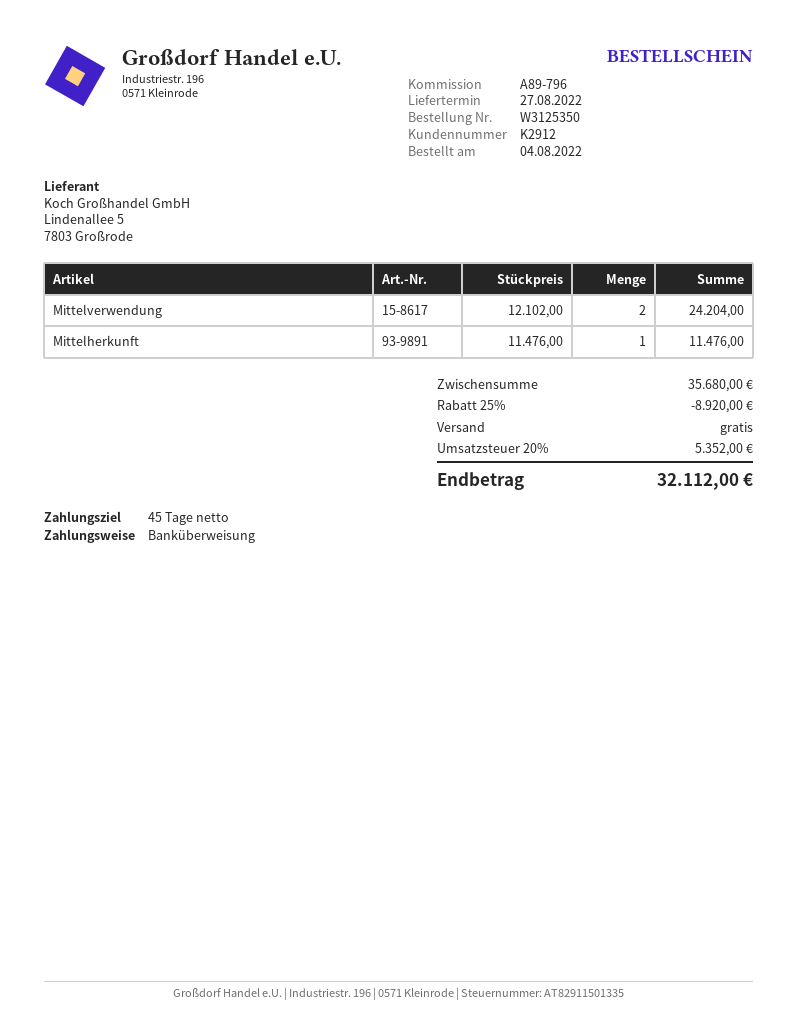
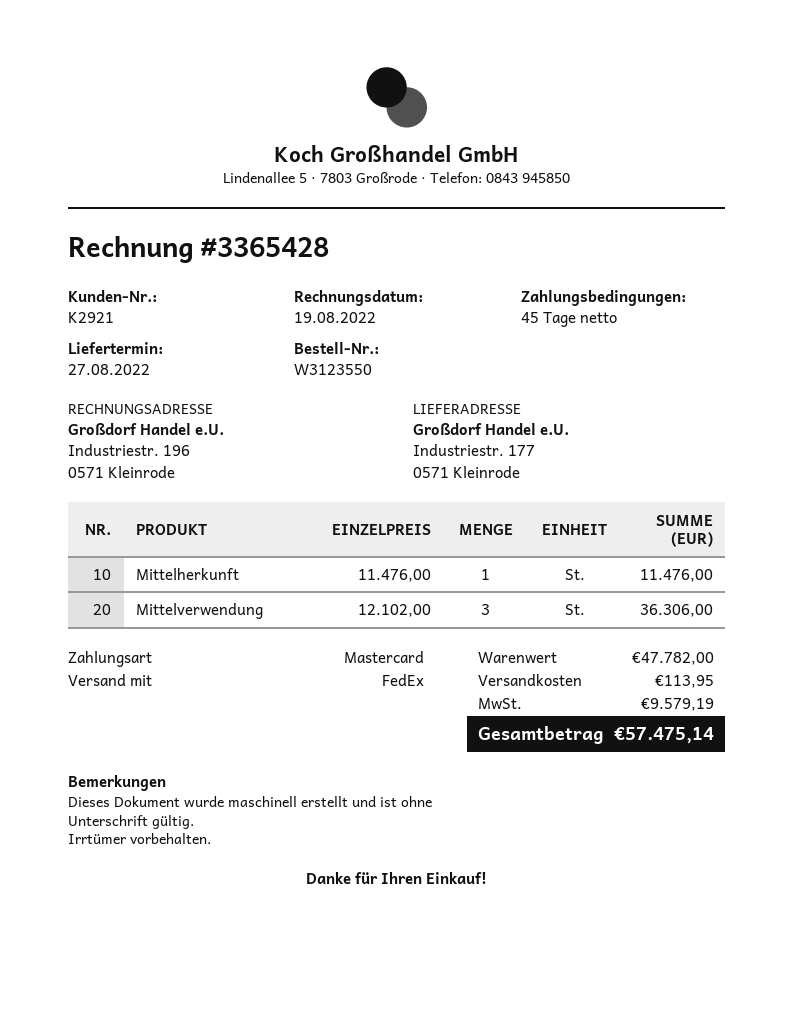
order number: W3125350 -> W3123550
customer number: K2912 -> K2921
payment method: bank transfer -> Mastercard
Mittelverwendung: 2 x 12102.00 = 24204.00 -> 3 x 12102.00 = 36306.00
subtotal: 35680.00 -> 47782.00
discount: 25% = 8920.00 -> none
shipping: 0.00 -> 113.95
tax: 5352.00 -> 9579.19
total: 32112.00 -> 57475.14

